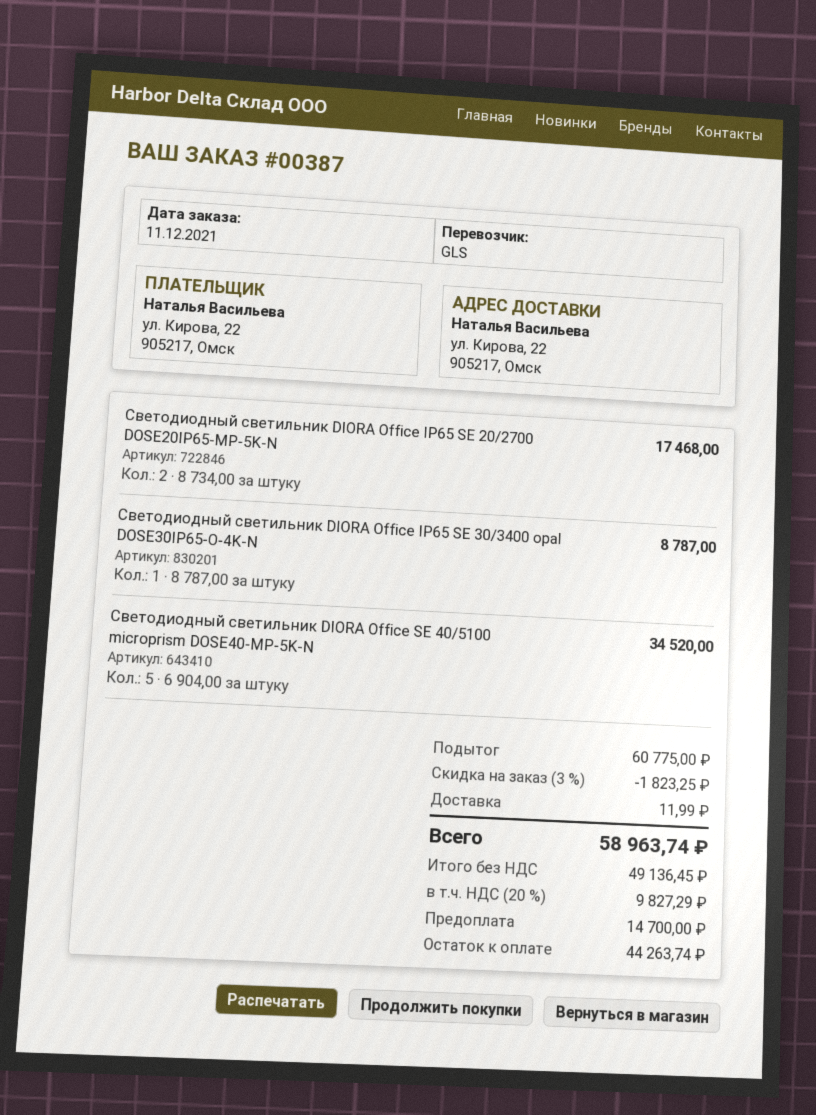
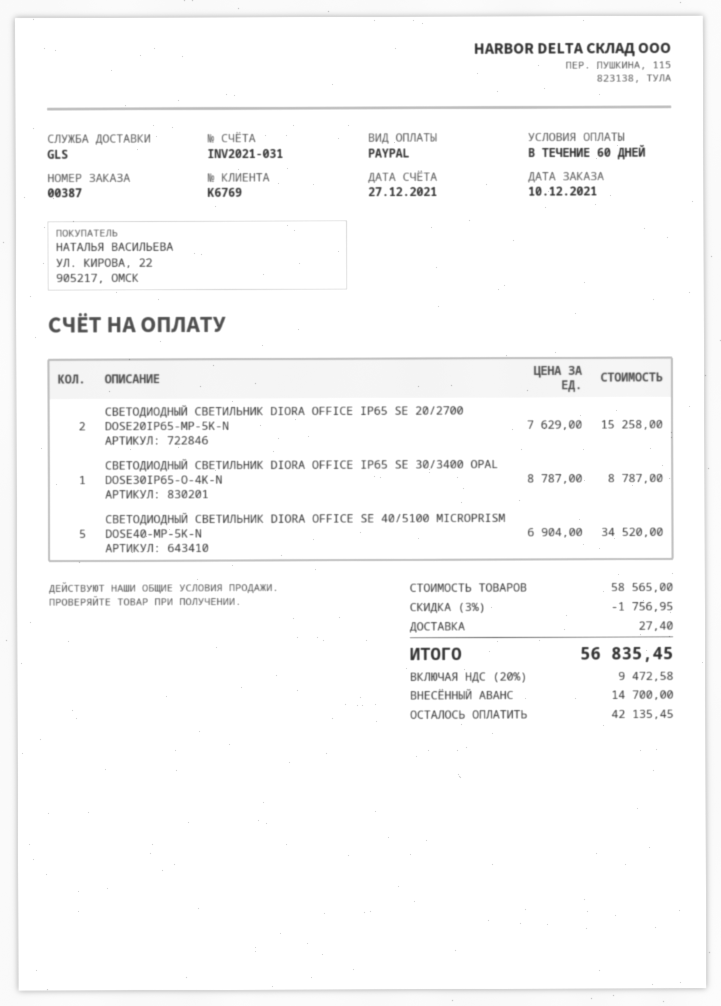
order date: 2021-12-11 -> 2021-12-10
Светодиодный светильник DIORA Office IP65 SE 20/2700 DOSE20IP65-MP-5K-N: 2 x 8734.00 = 17468.00 -> 2 x 7629.00 = 15258.00
subtotal: 60775.00 -> 58565.00
discount: 3% = 1823.25 -> 3% = 1756.95
shipping: 11.99 -> 27.40
tax: 20% = 9827.29 -> 20% = 9472.58
total: 58963.74 -> 56835.45
balance: 44263.74 -> 42135.45

